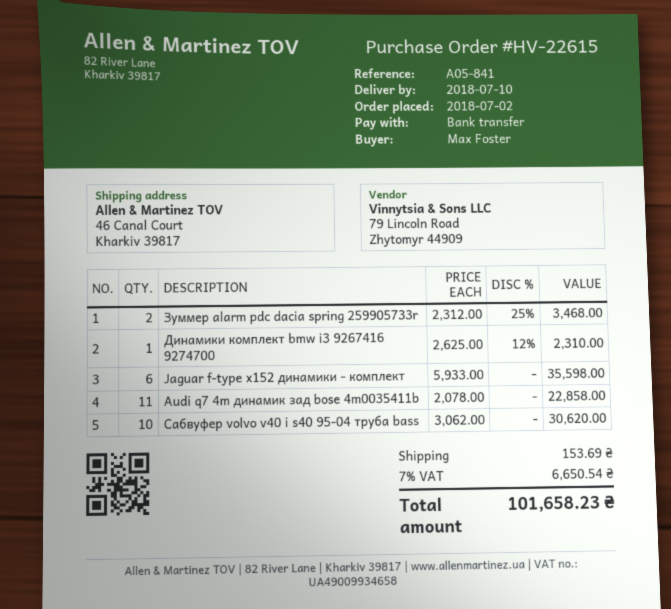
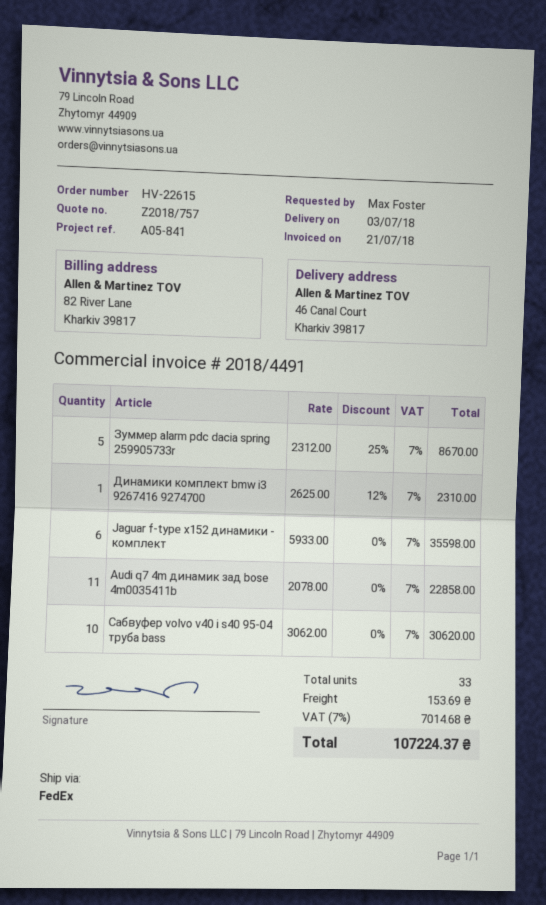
delivery date: 2018-07-10 -> 2018-07-03
Зуммер alarm pdc dacia spring 259905733r: 2 x 2312.00 - 25% = 3468.00 -> 5 x 2312.00 - 25% = 8670.00
tax: 7% = 6650.54 -> 7% = 7014.68
total: 101658.23 -> 107224.37

